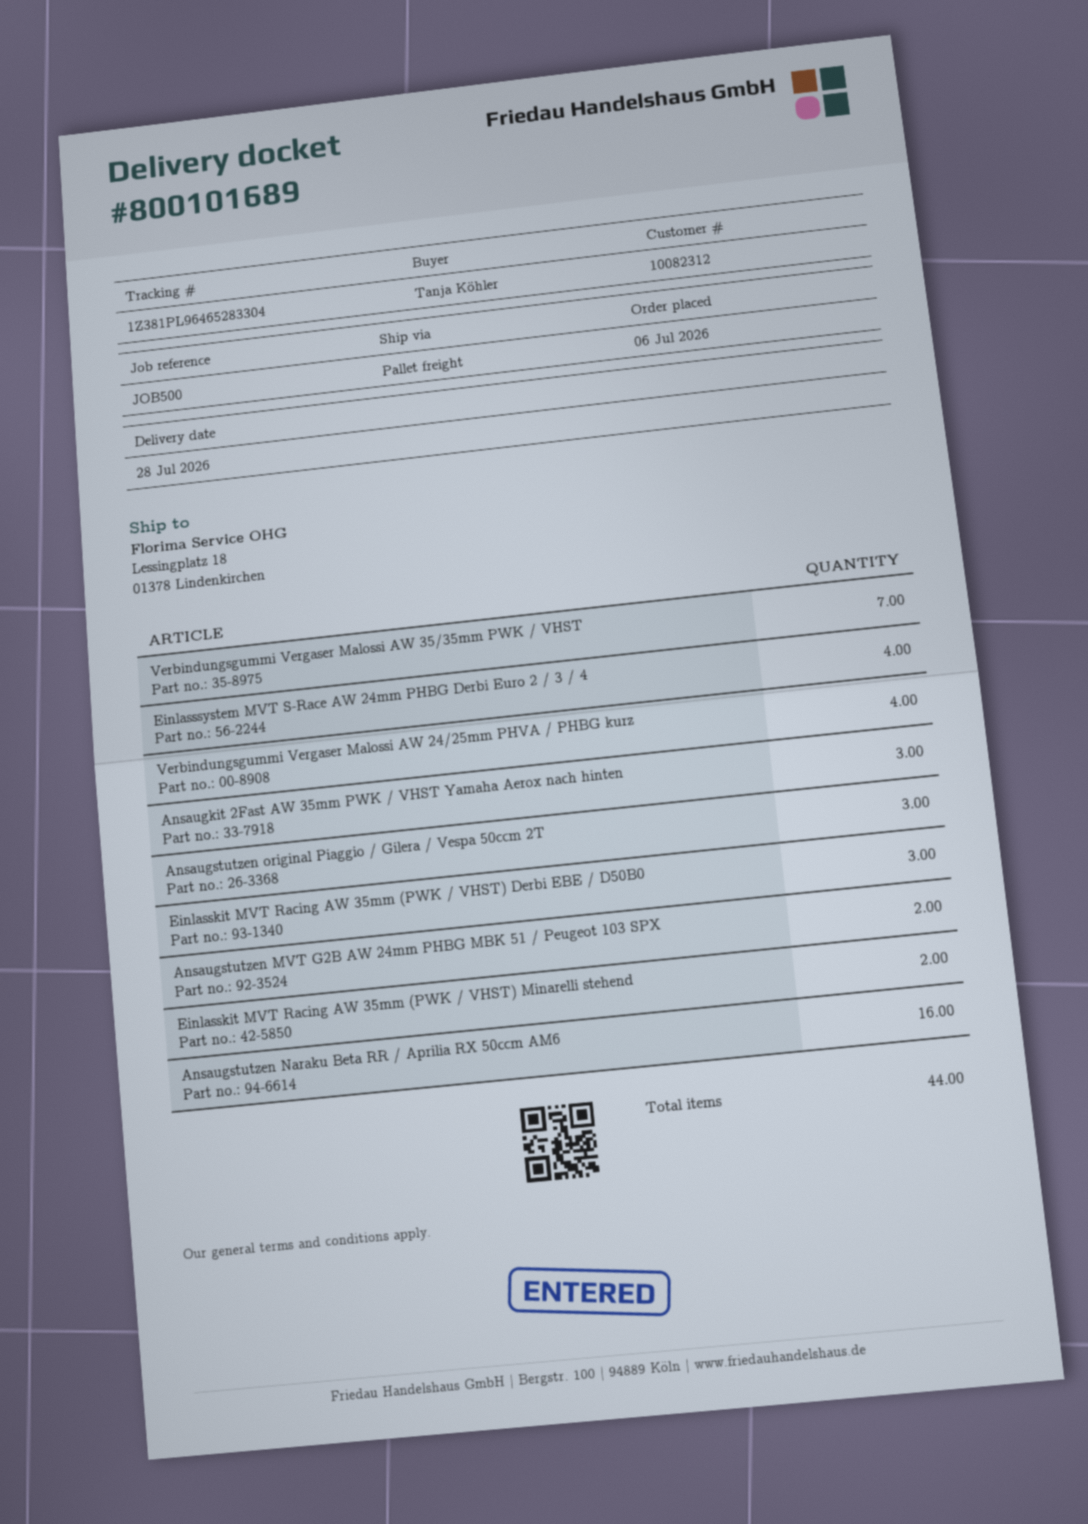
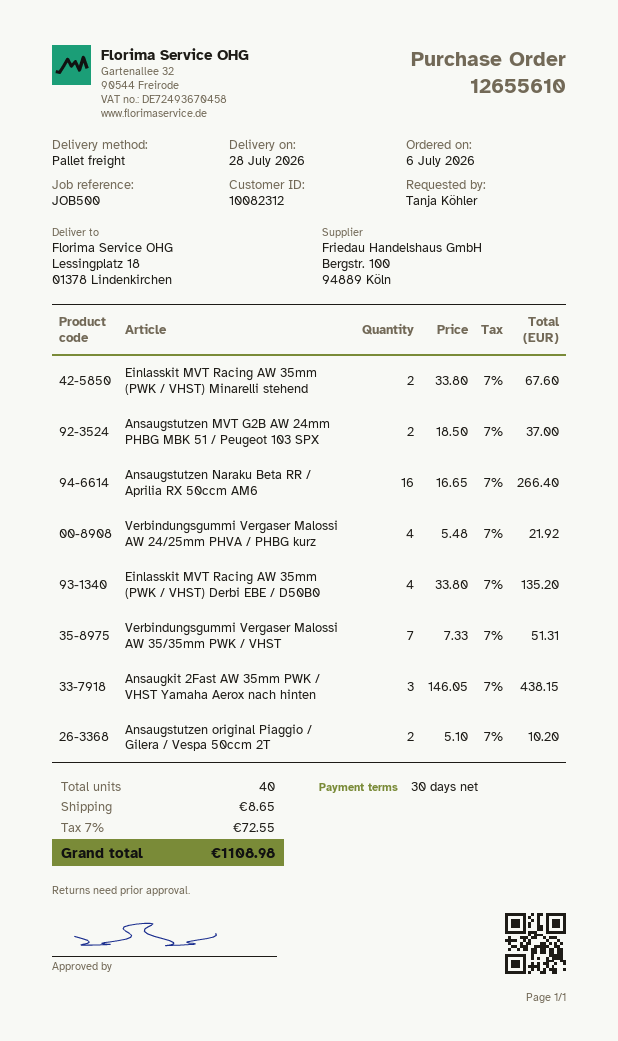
Einlasssystem MVT S-Race AW 24mm PHBG Derbi Euro 2 / 3 / 4: 4 -> none
Ansaugstutzen original Piaggio / Gilera / Vespa 50ccm 2T: 3 -> 2
Einlasskit MVT Racing AW 35mm (PWK / VHST) Derbi EBE / D50B0: 3 -> 4
total quantity: 44 -> 40

